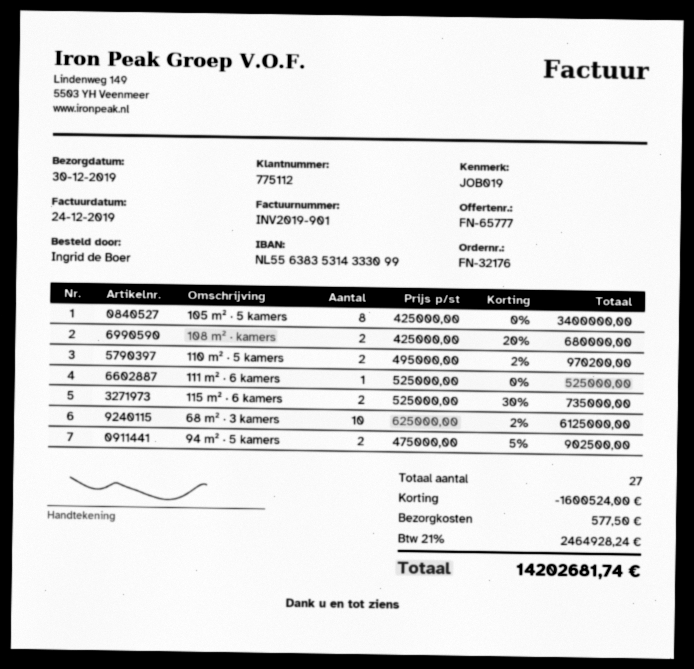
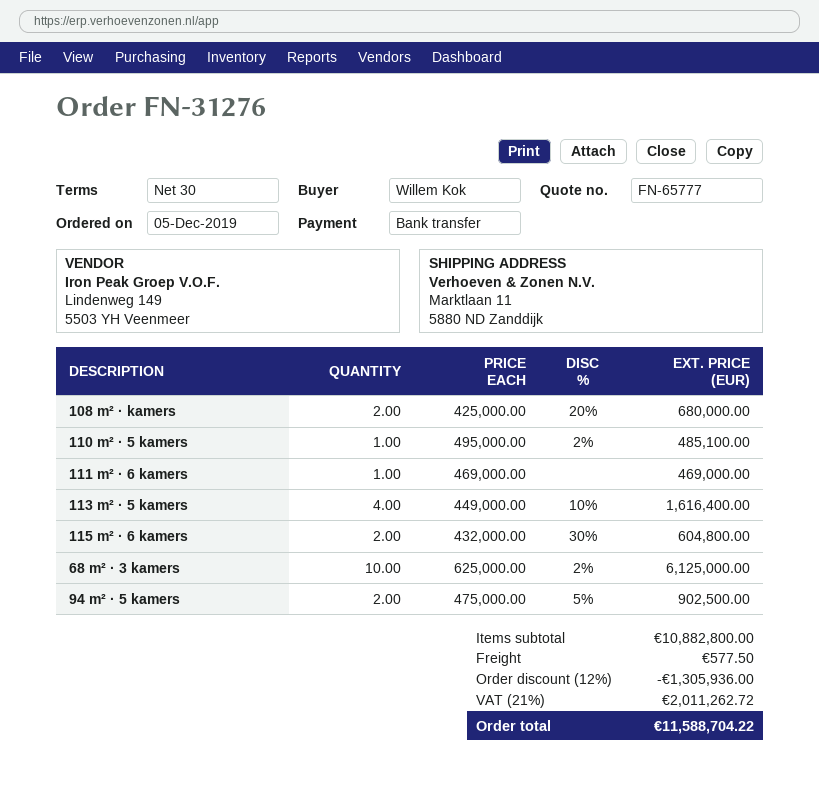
order number: FN-32176 -> FN-31276
ordered by: Ingrid de Boer -> Willem Kok
105 m² · 5 kamers: 8 x 425000.00 = 3400000.00 -> none
110 m² · 5 kamers: 2 x 495000.00 - 2% = 970200.00 -> 1 x 495000.00 - 2% = 485100.00
111 m² · 6 kamers: 1 x 525000.00 = 525000.00 -> 1 x 469000.00 = 469000.00
115 m² · 6 kamers: 2 x 525000.00 - 30% = 735000.00 -> 2 x 432000.00 - 30% = 604800.00
113 m² · 5 kamers: none -> 4 x 449000.00 - 10% = 1616400.00
discount: 1600524.00 -> 1305936.00
tax: 21% = 2464928.24 -> 21% = 2011262.72
total: 14202681.74 -> 11588704.22

